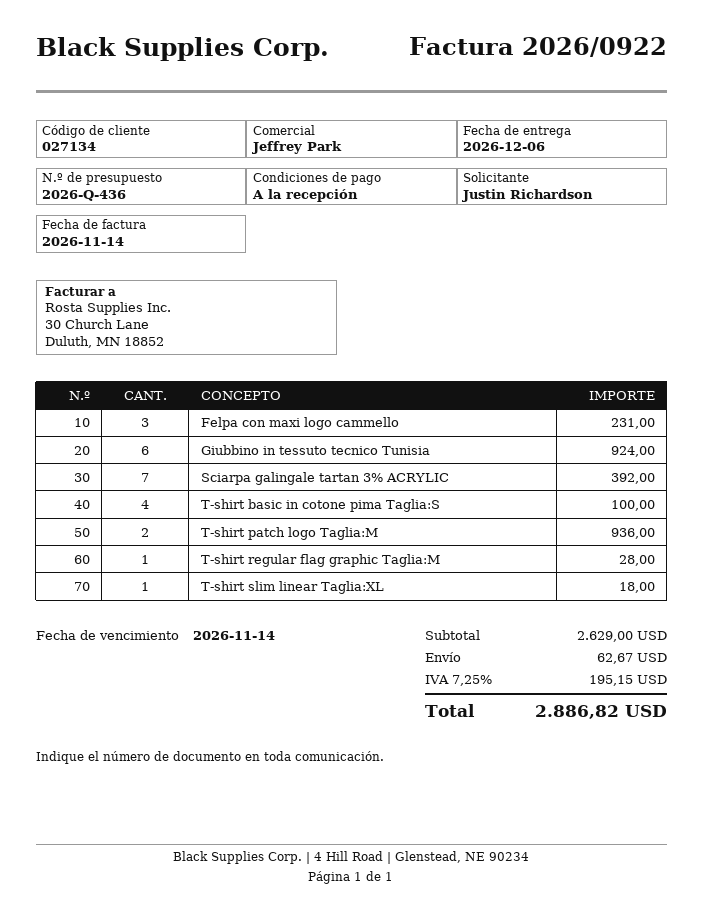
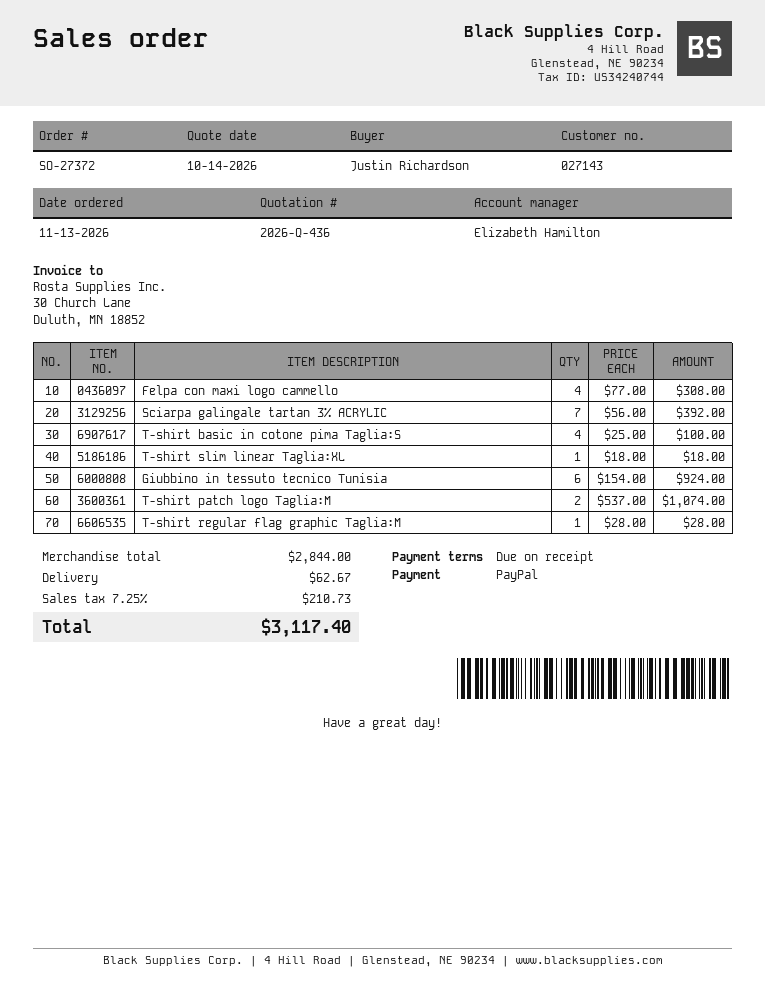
customer number: 027134 -> 027143
sales rep: Jeffrey Park -> Elizabeth Hamilton
Felpa con maxi logo cammello: 3 for 231.00 -> 4 for 308.00
T-shirt patch logo Taglia:M: 2 for 936.00 -> 2 for 1074.00
subtotal: 2629.00 -> 2844.00
tax: 7.25% = 195.15 -> 7.25% = 210.73
total: 2886.82 -> 3117.40

